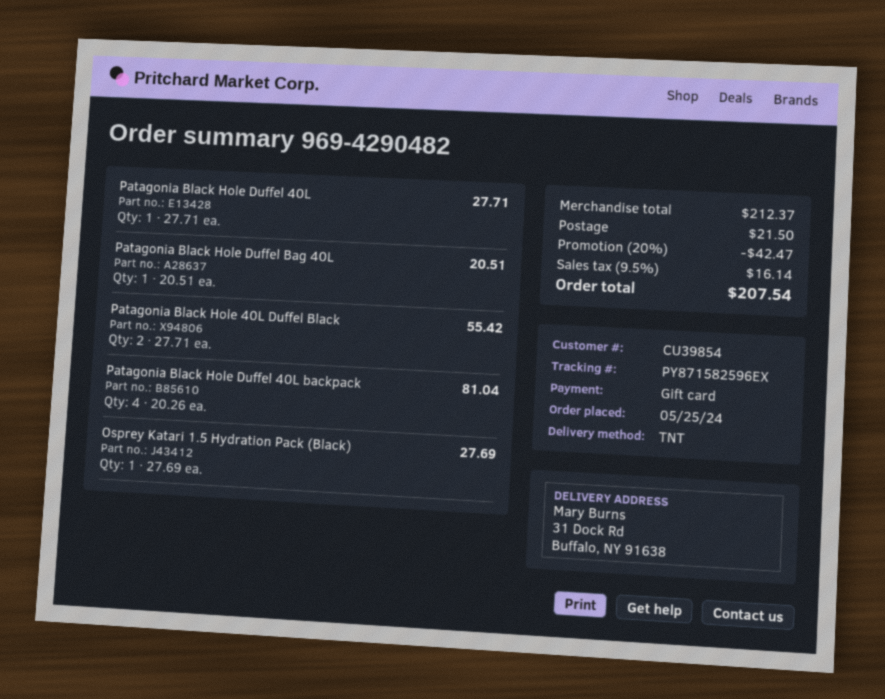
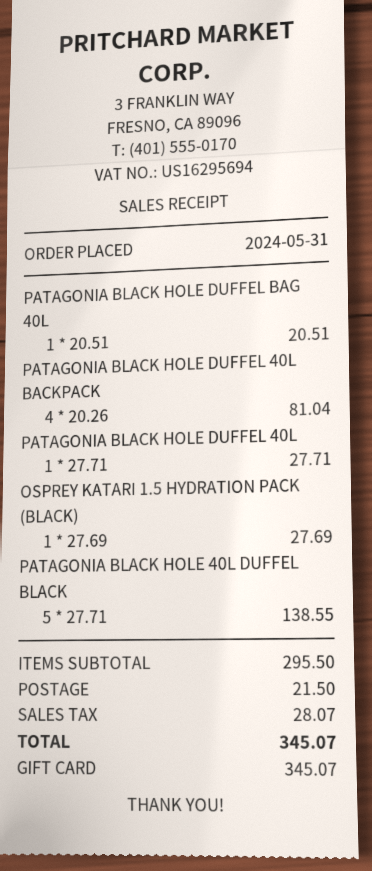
order date: 2024-05-25 -> 2024-05-31
Patagonia Black Hole 40L Duffel Black: 2 x 27.71 = 55.42 -> 5 x 27.71 = 138.55
subtotal: 212.37 -> 295.50
discount: 20% = 42.47 -> none
tax: 16.14 -> 28.07
total: 207.54 -> 345.07

